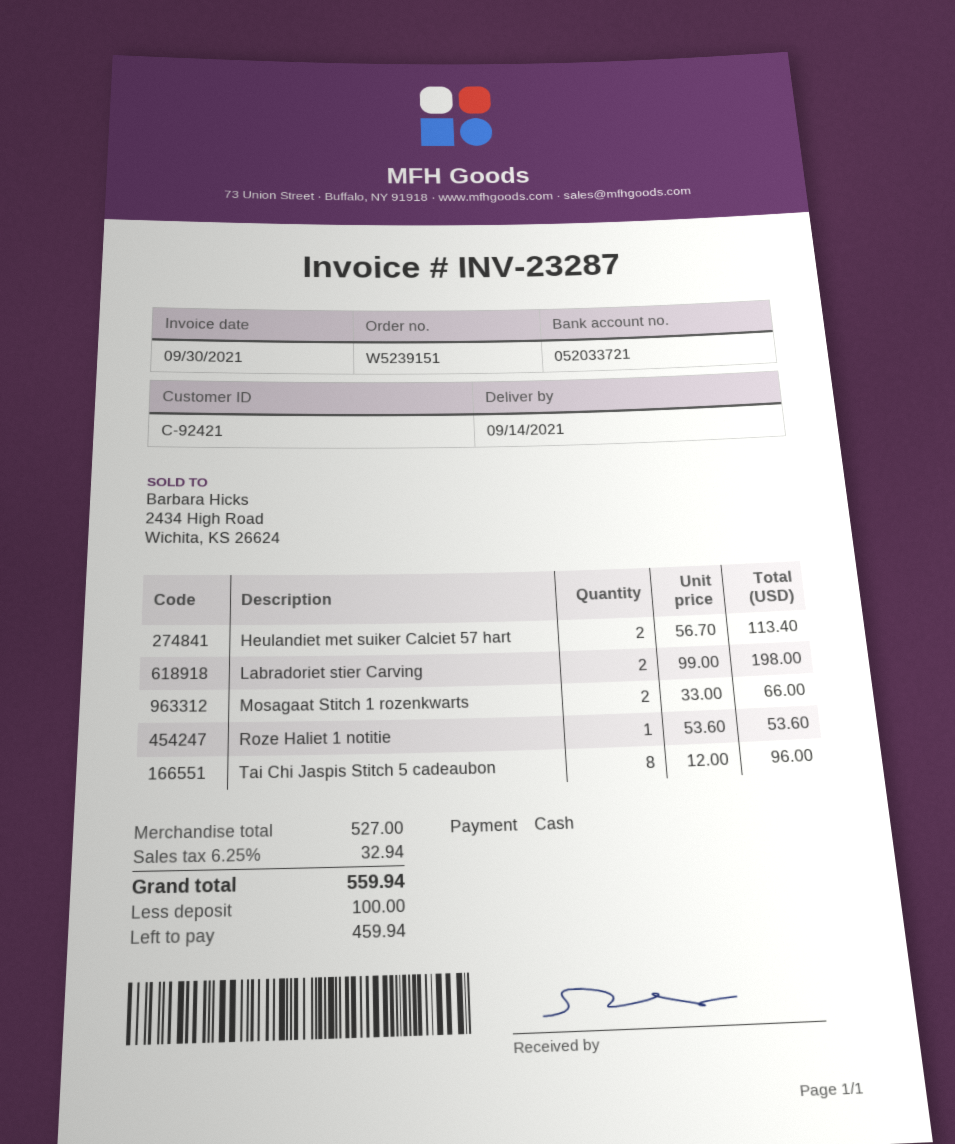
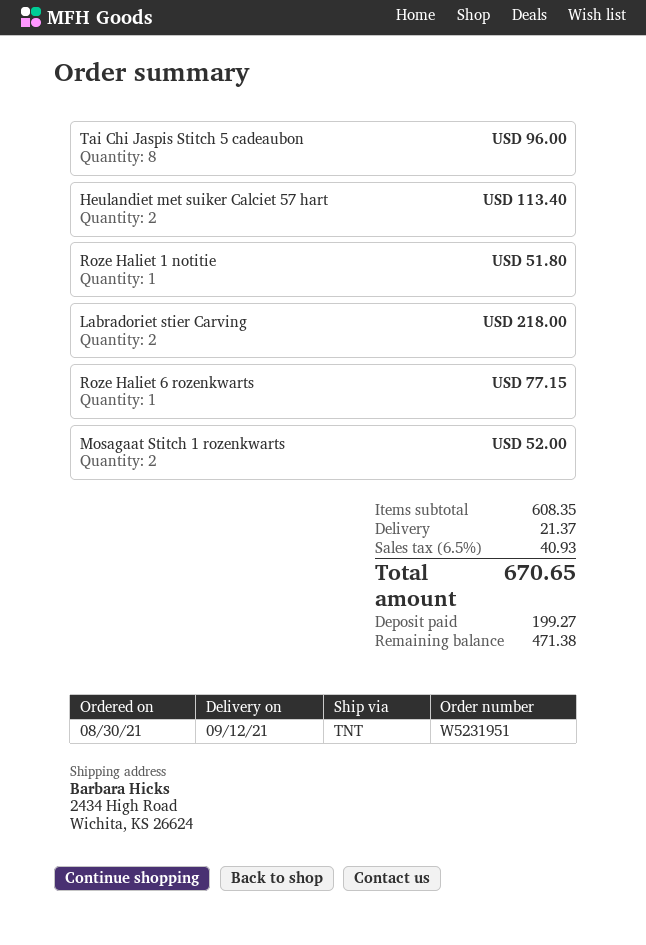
order number: W5239151 -> W5231951
delivery date: 2021-09-14 -> 2021-09-12
Labradoriet stier Carving: 2 for 198.00 -> 2 for 218.00
Mosagaat Stitch 1 rozenkwarts: 2 for 66.00 -> 2 for 52.00
Roze Haliet 1 notitie: 1 for 53.60 -> 1 for 51.80
Roze Haliet 6 rozenkwarts: none -> 1 for 77.15
subtotal: 527.00 -> 608.35
shipping: none -> 21.37
tax: 6.25% = 32.94 -> 6.5% = 40.93
total: 559.94 -> 670.65
deposit: 100.00 -> 199.27
balance: 459.94 -> 471.38

